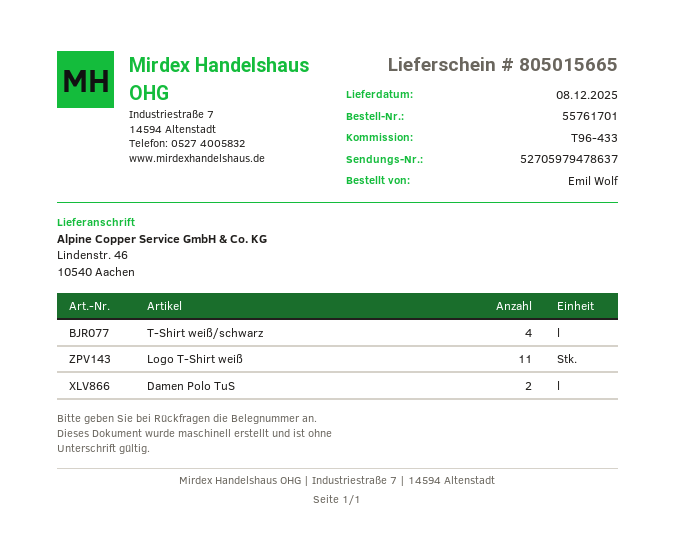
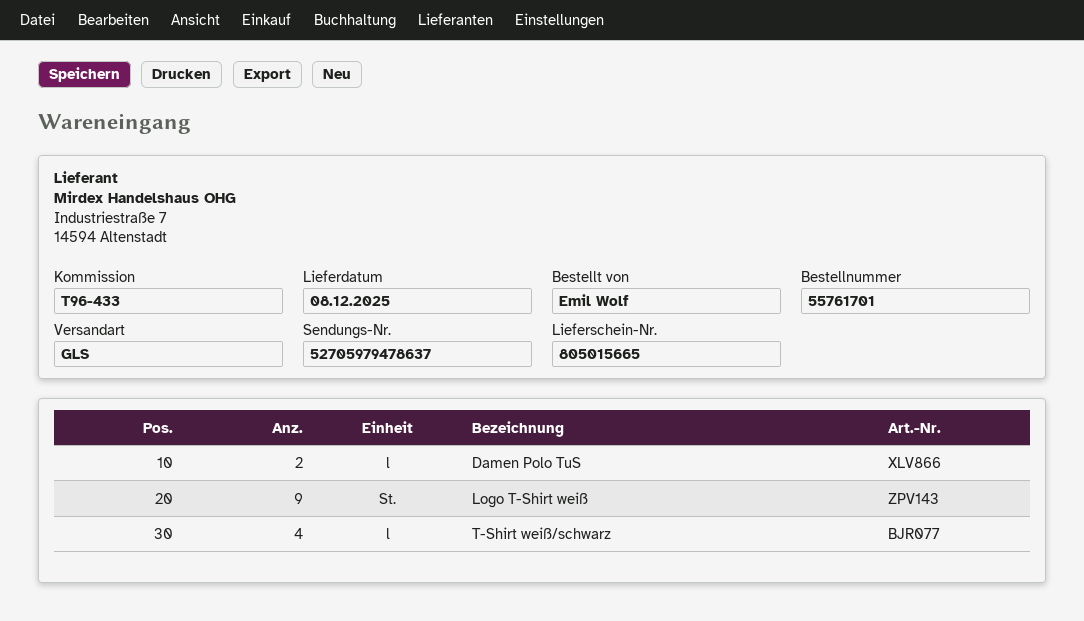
Logo T-Shirt weiß: 11 -> 9

